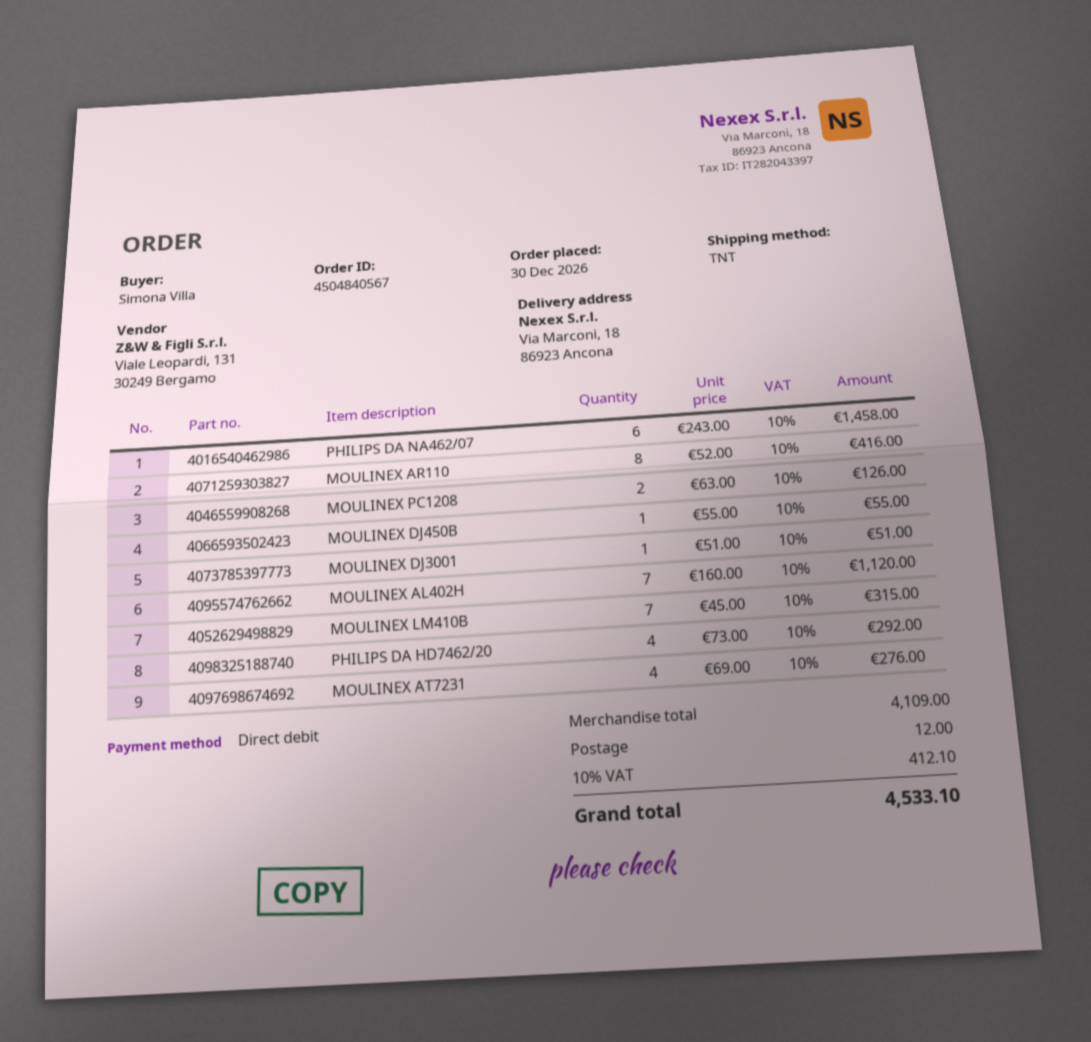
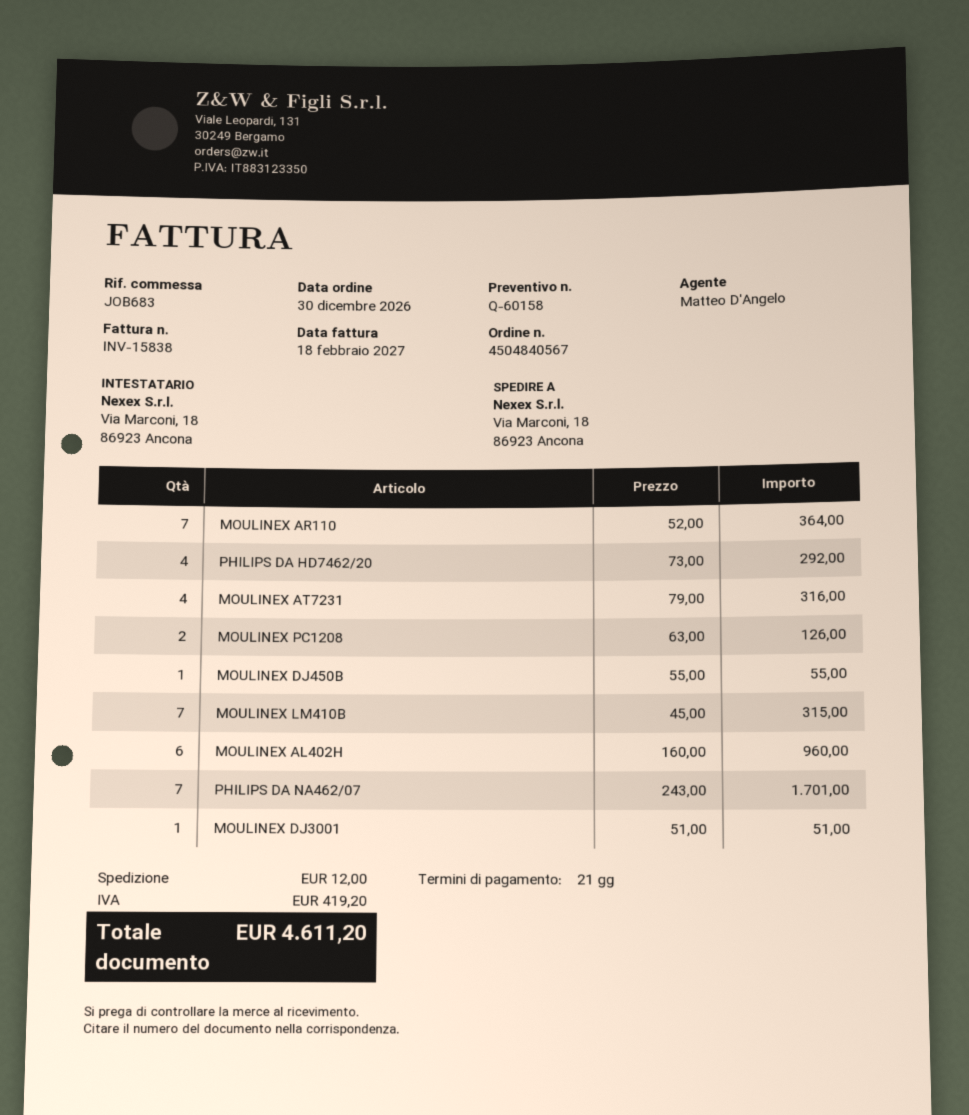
PHILIPS DA NA462/07: 6 x 243.00 = 1458.00 -> 7 x 243.00 = 1701.00
MOULINEX AR110: 8 x 52.00 = 416.00 -> 7 x 52.00 = 364.00
MOULINEX AL402H: 7 x 160.00 = 1120.00 -> 6 x 160.00 = 960.00
MOULINEX AT7231: 4 x 69.00 = 276.00 -> 4 x 79.00 = 316.00
tax: 412.10 -> 419.20
total: 4533.10 -> 4611.20

